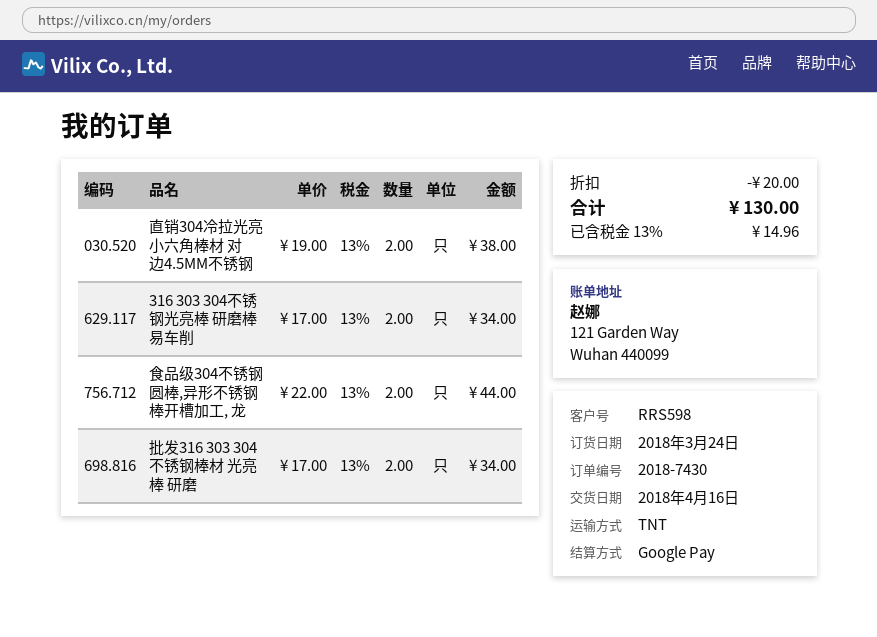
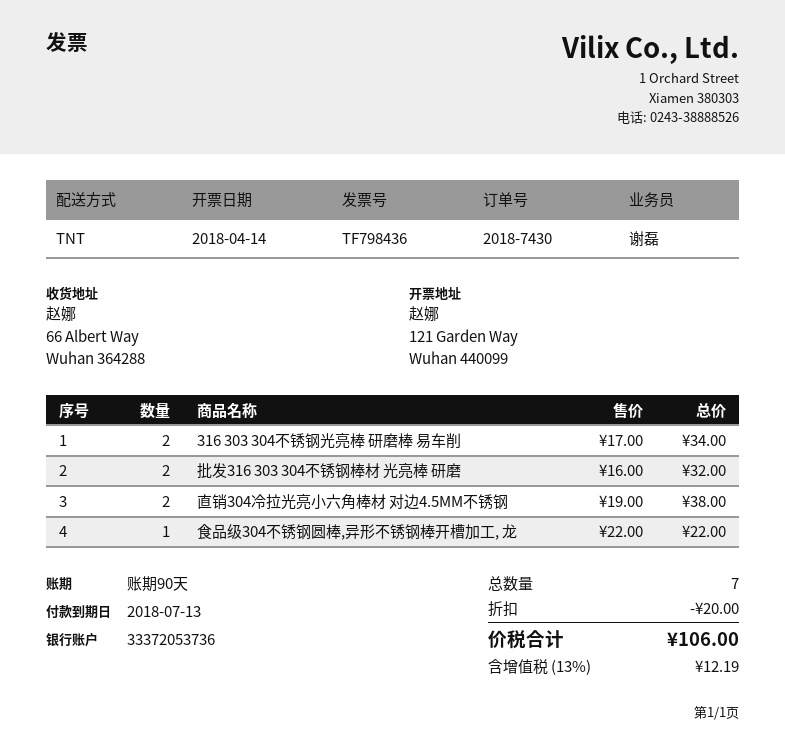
食品级304不锈钢圆棒,异形不锈钢棒开槽加工, 龙: 2 x 22.00 = 44.00 -> 1 x 22.00 = 22.00
批发316 303 304不锈钢棒材 光亮棒 研磨: 2 x 17.00 = 34.00 -> 2 x 16.00 = 32.00
tax: 13% = 14.96 -> 13% = 12.19
total: 130.00 -> 106.00

